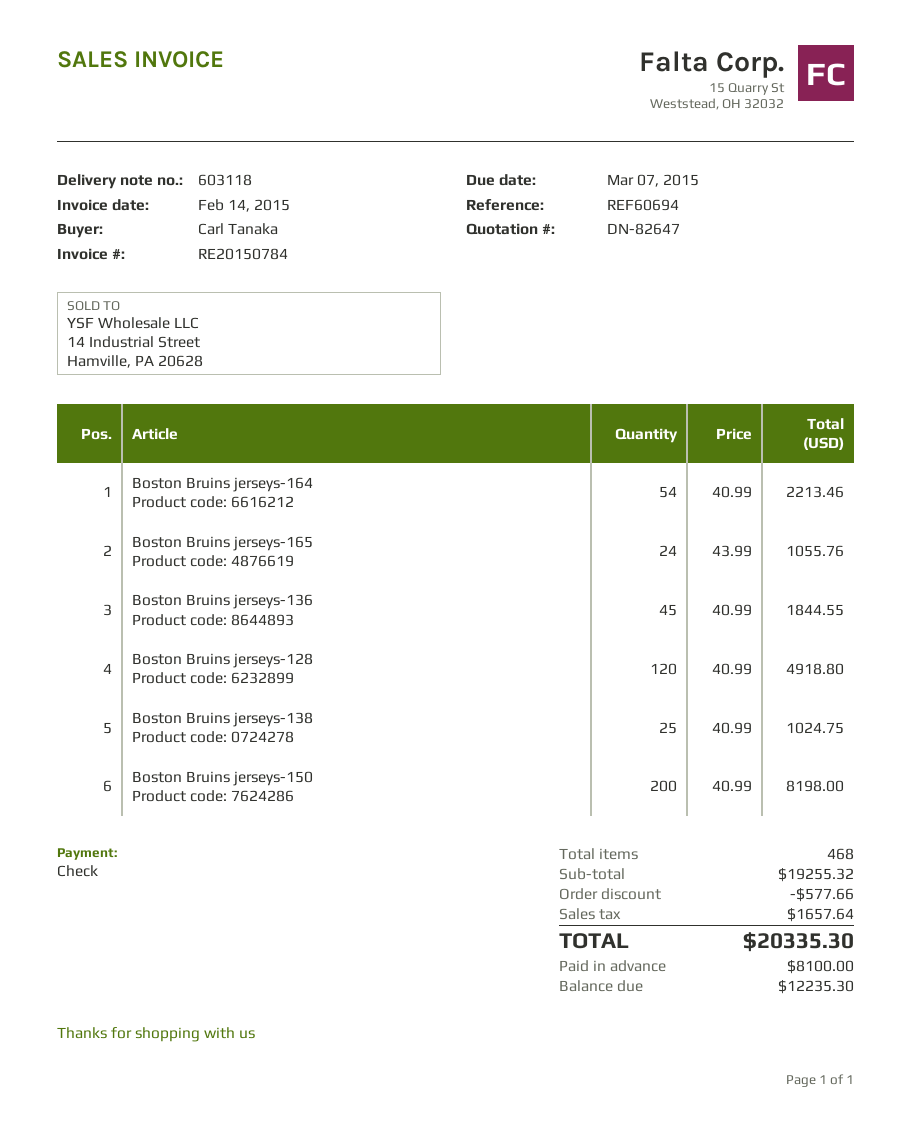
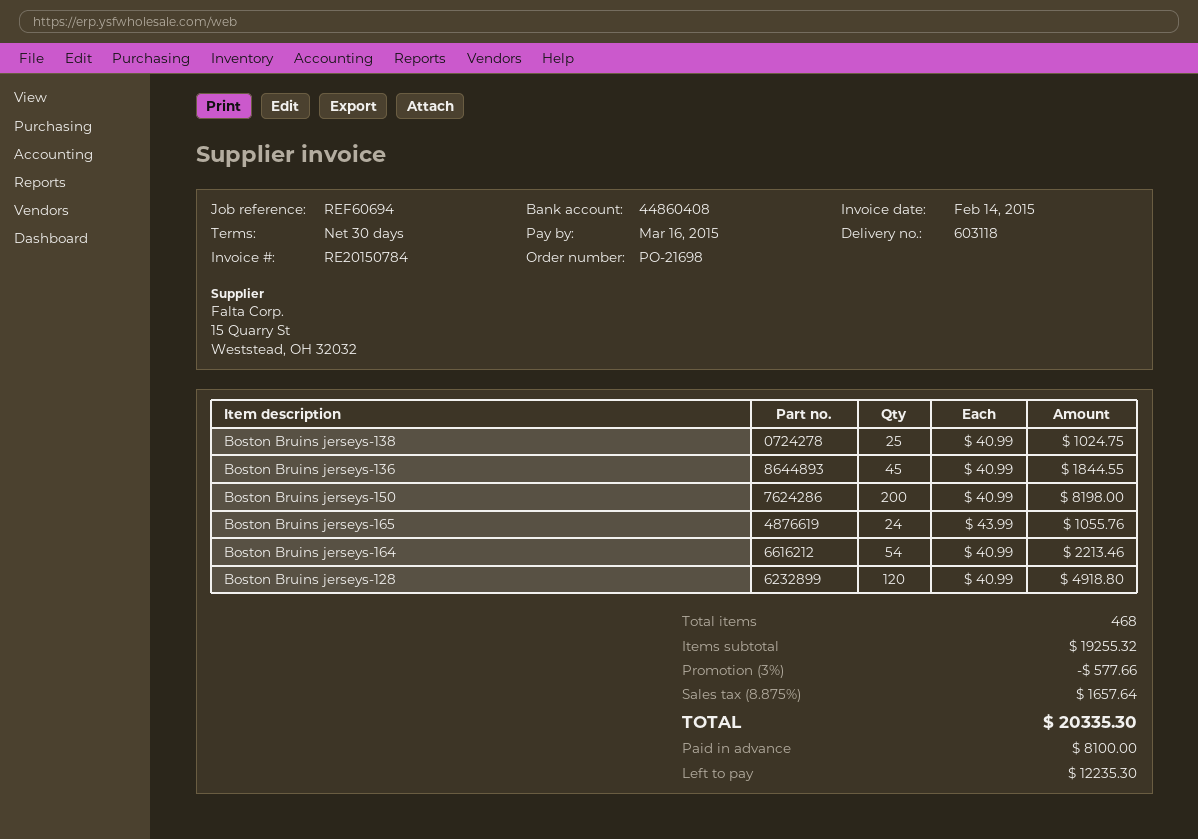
due date: 2015-03-07 -> 2015-03-16

